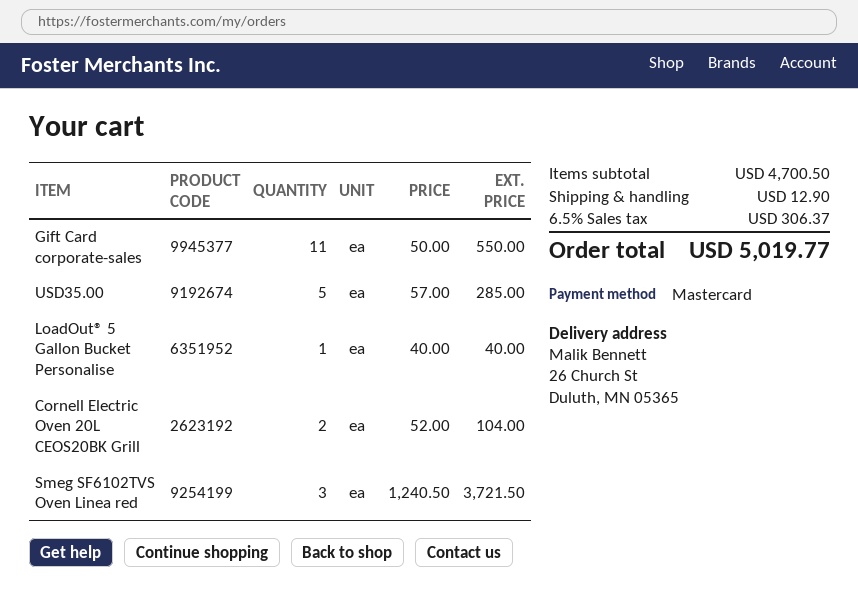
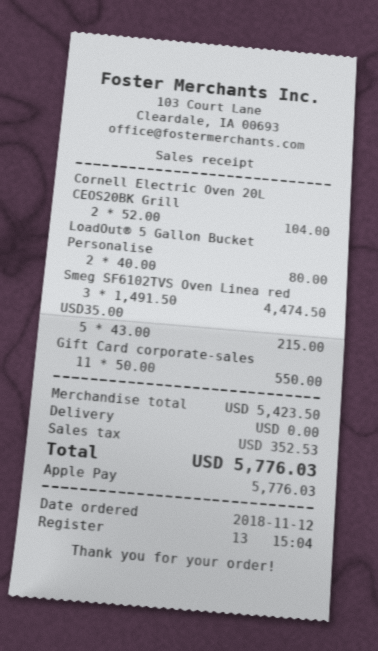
payment method: Mastercard -> Apple Pay
USD35.00: 5 x 57.00 = 285.00 -> 5 x 43.00 = 215.00
LoadOut® 5 Gallon Bucket Personalise: 1 x 40.00 = 40.00 -> 2 x 40.00 = 80.00
Smeg SF6102TVS Oven Linea red: 3 x 1240.50 = 3721.50 -> 3 x 1491.50 = 4474.50
subtotal: 4700.50 -> 5423.50
shipping: 12.90 -> 0.00
tax: 306.37 -> 352.53
total: 5019.77 -> 5776.03

